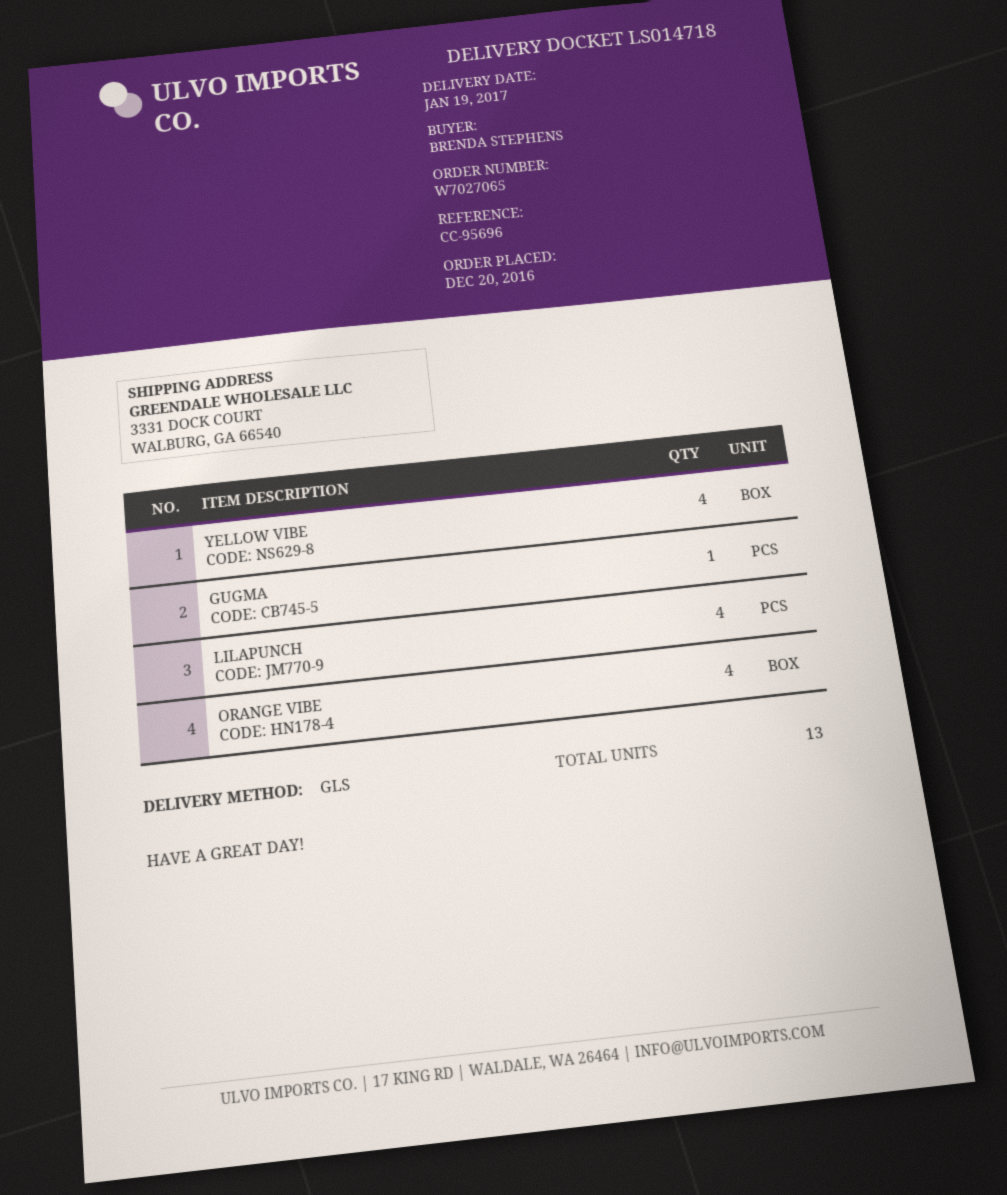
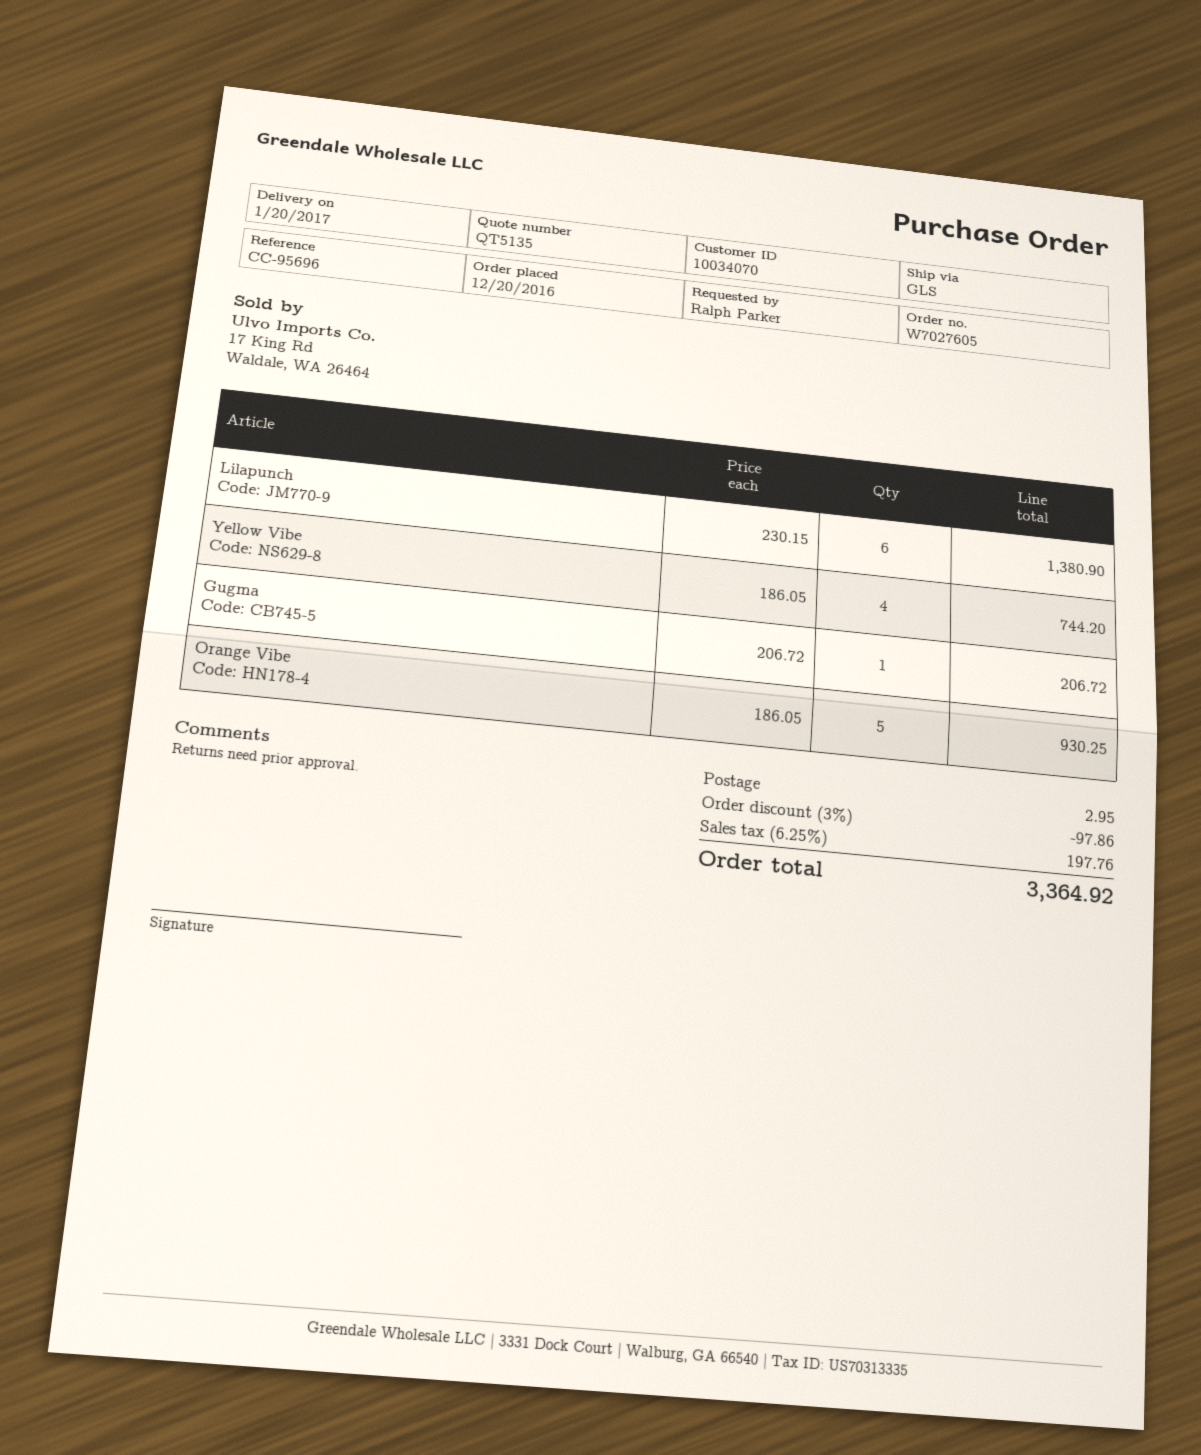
order number: W7027065 -> W7027605
delivery date: 2017-01-19 -> 2017-01-20
ordered by: BRENDA STEPHENS -> Ralph Parker
LILAPUNCH: 4 -> 6
ORANGE VIBE: 4 -> 5

